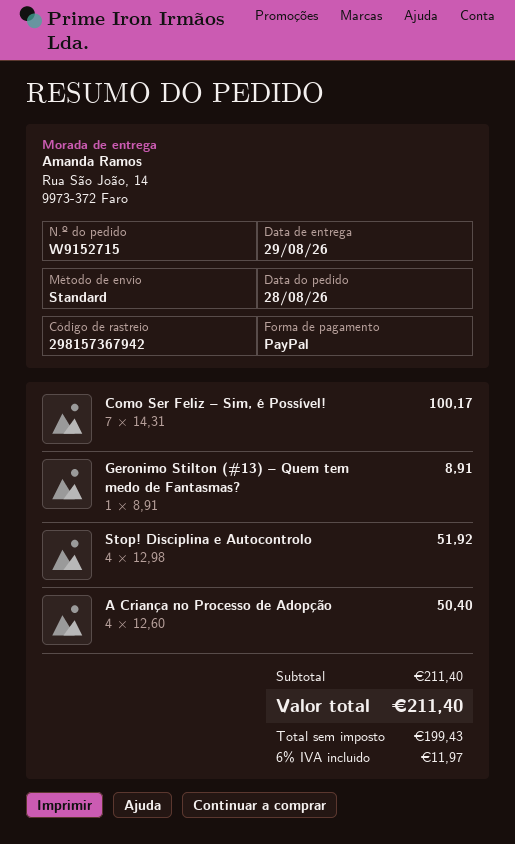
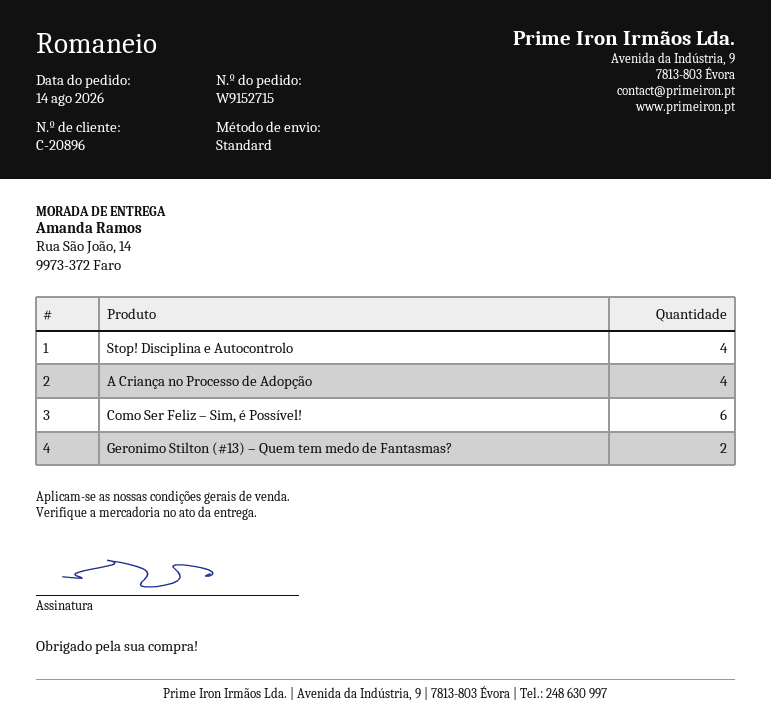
order date: 2026-08-28 -> 2026-08-14
Como Ser Feliz – Sim, é Possível!: 7 -> 6
Geronimo Stilton (#13) – Quem tem medo de Fantasmas?: 1 -> 2

